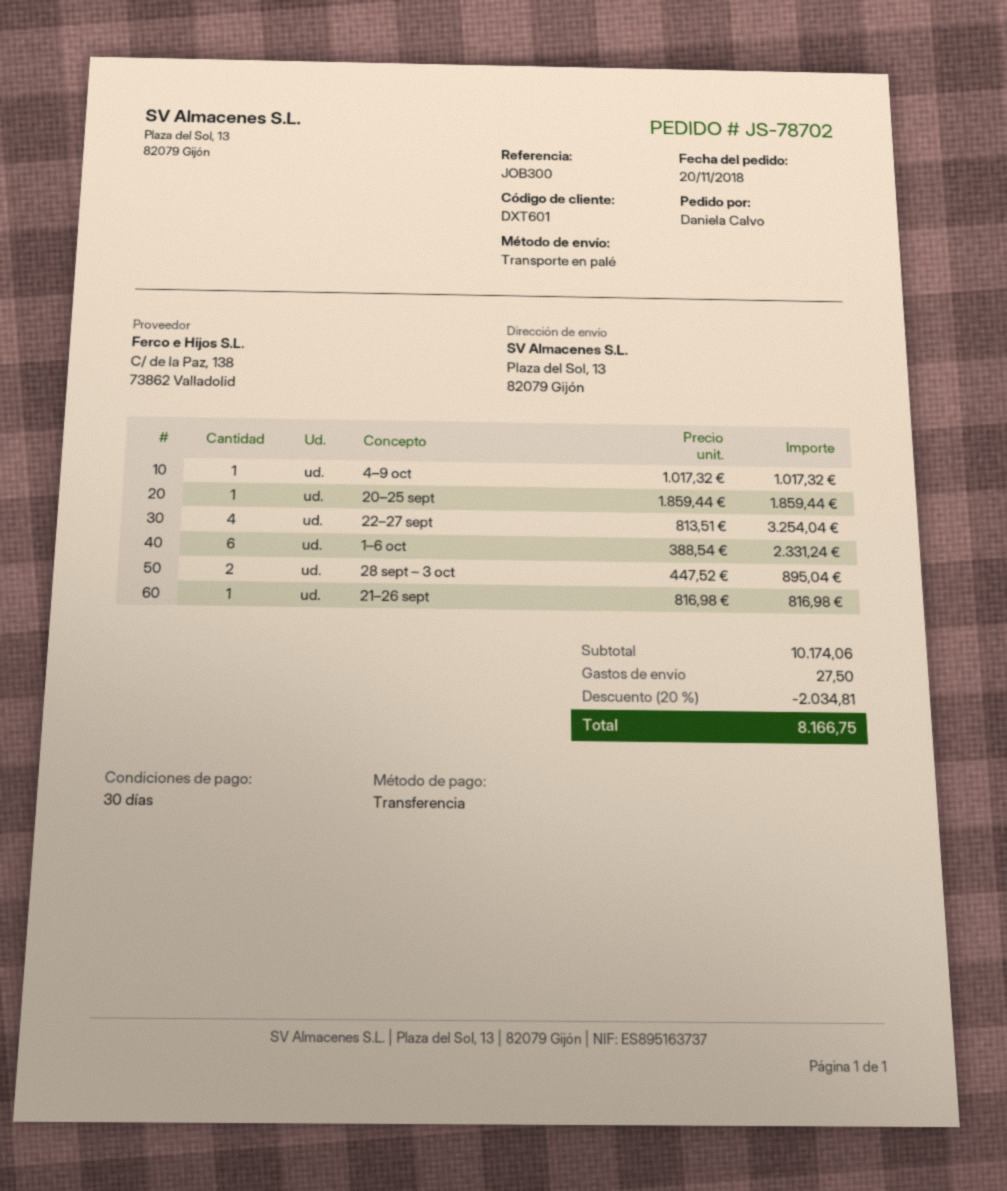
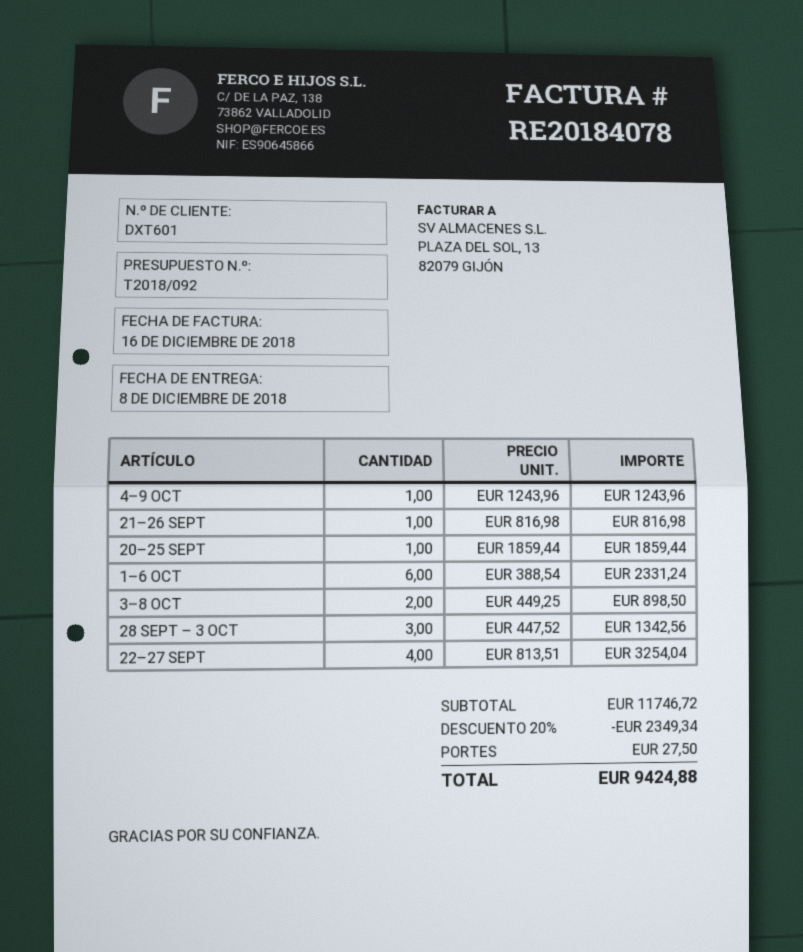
4–9 oct: 1 x 1017.32 = 1017.32 -> 1 x 1243.96 = 1243.96
28 sept – 3 oct: 2 x 447.52 = 895.04 -> 3 x 447.52 = 1342.56
3–8 OCT: none -> 2 x 449.25 = 898.50
subtotal: 10174.06 -> 11746.72
discount: 20% = 2034.81 -> 20% = 2349.34
total: 8166.75 -> 9424.88

